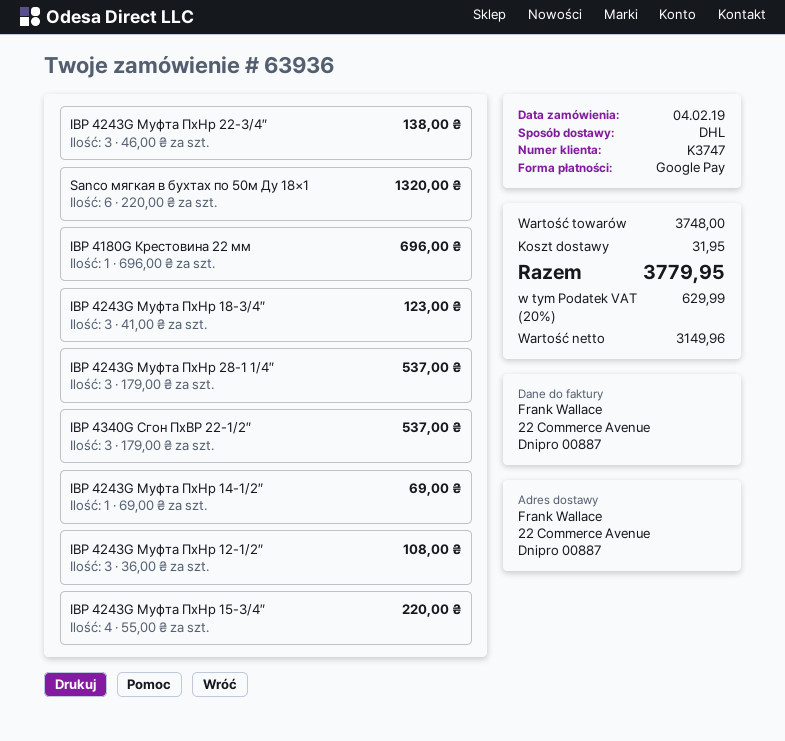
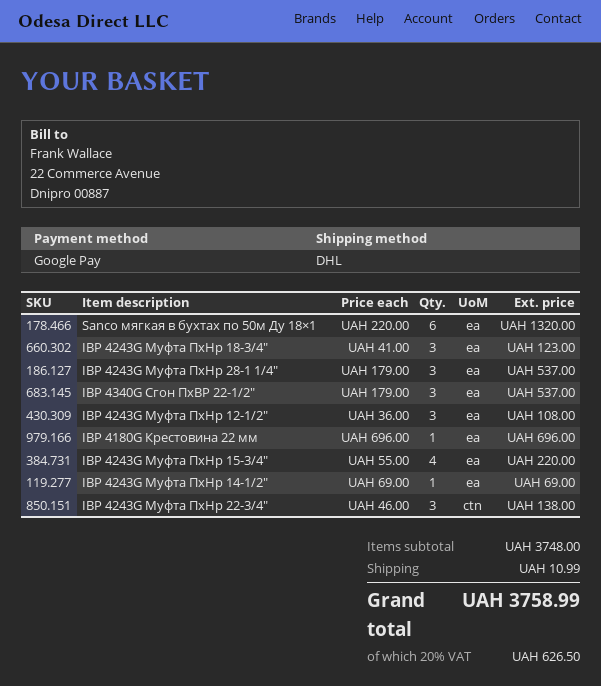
shipping: 31.95 -> 10.99
tax: 20% = 629.99 -> 20% = 626.50
total: 3779.95 -> 3758.99

